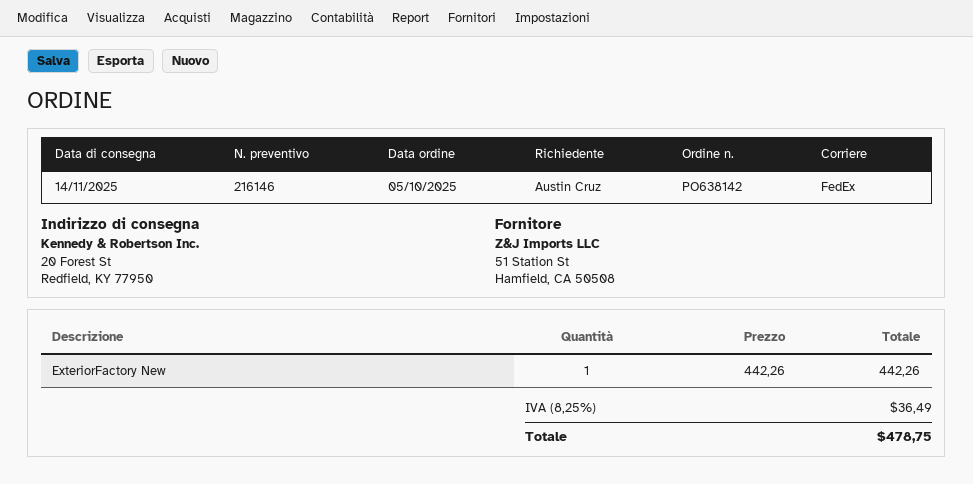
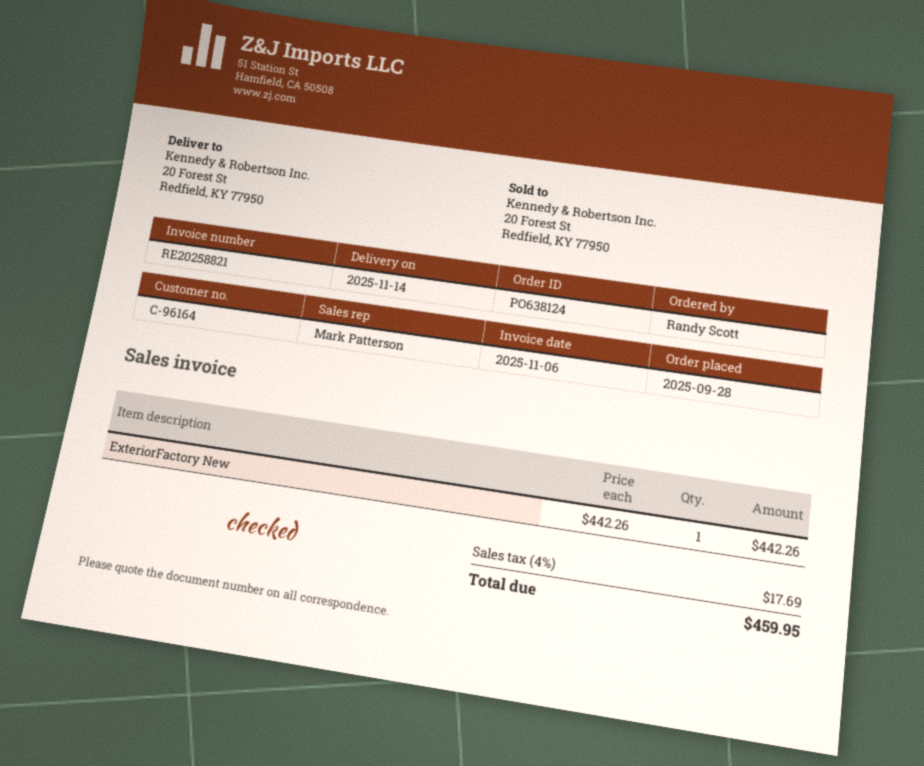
order number: PO638142 -> PO638124
order date: 2025-10-05 -> 2025-09-28
ordered by: Austin Cruz -> Randy Scott
tax: 8.25% = 36.49 -> 4% = 17.69
total: 478.75 -> 459.95

